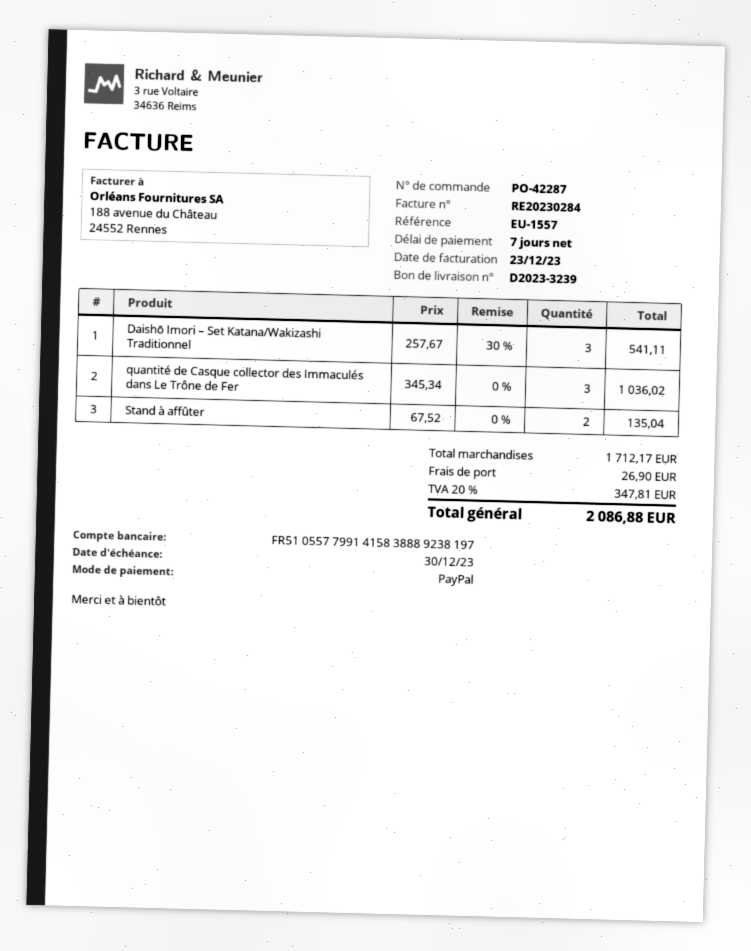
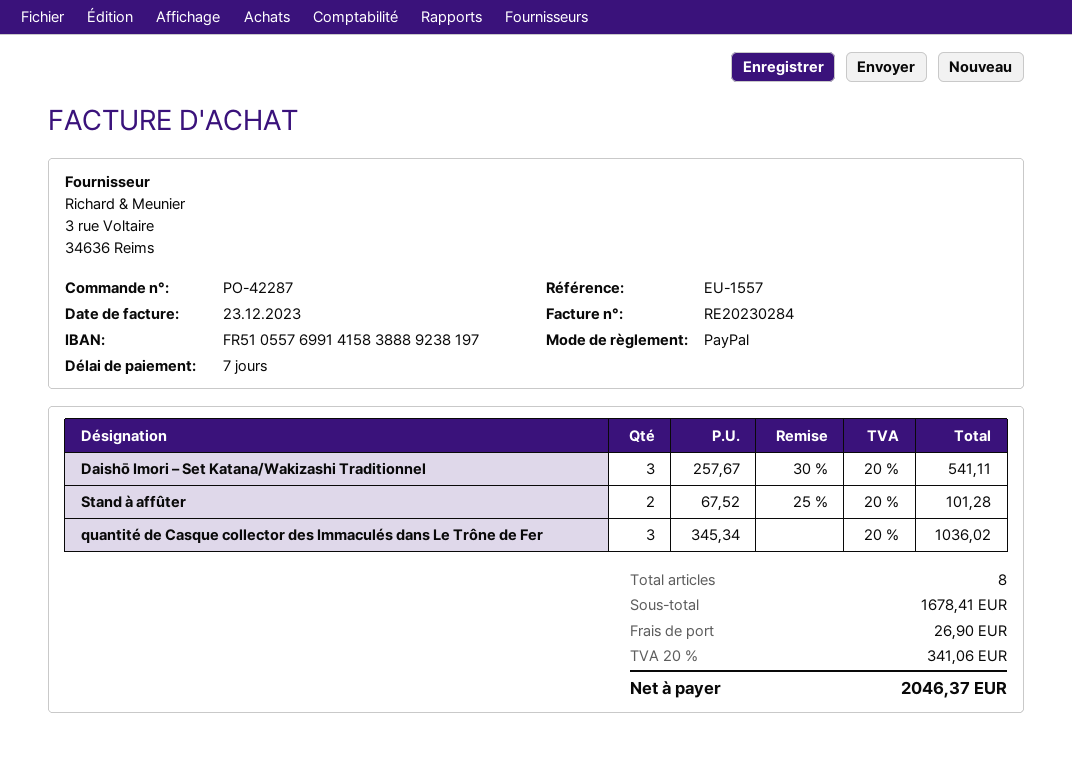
bank account: FR5105577991415838889238197 -> FR5105576991415838889238197
Stand à affûter: 2 x 67.52 = 135.04 -> 2 x 67.52 - 25% = 101.28
subtotal: 1712.17 -> 1678.41
tax: 20% = 347.81 -> 20% = 341.06
total: 2086.88 -> 2046.37

